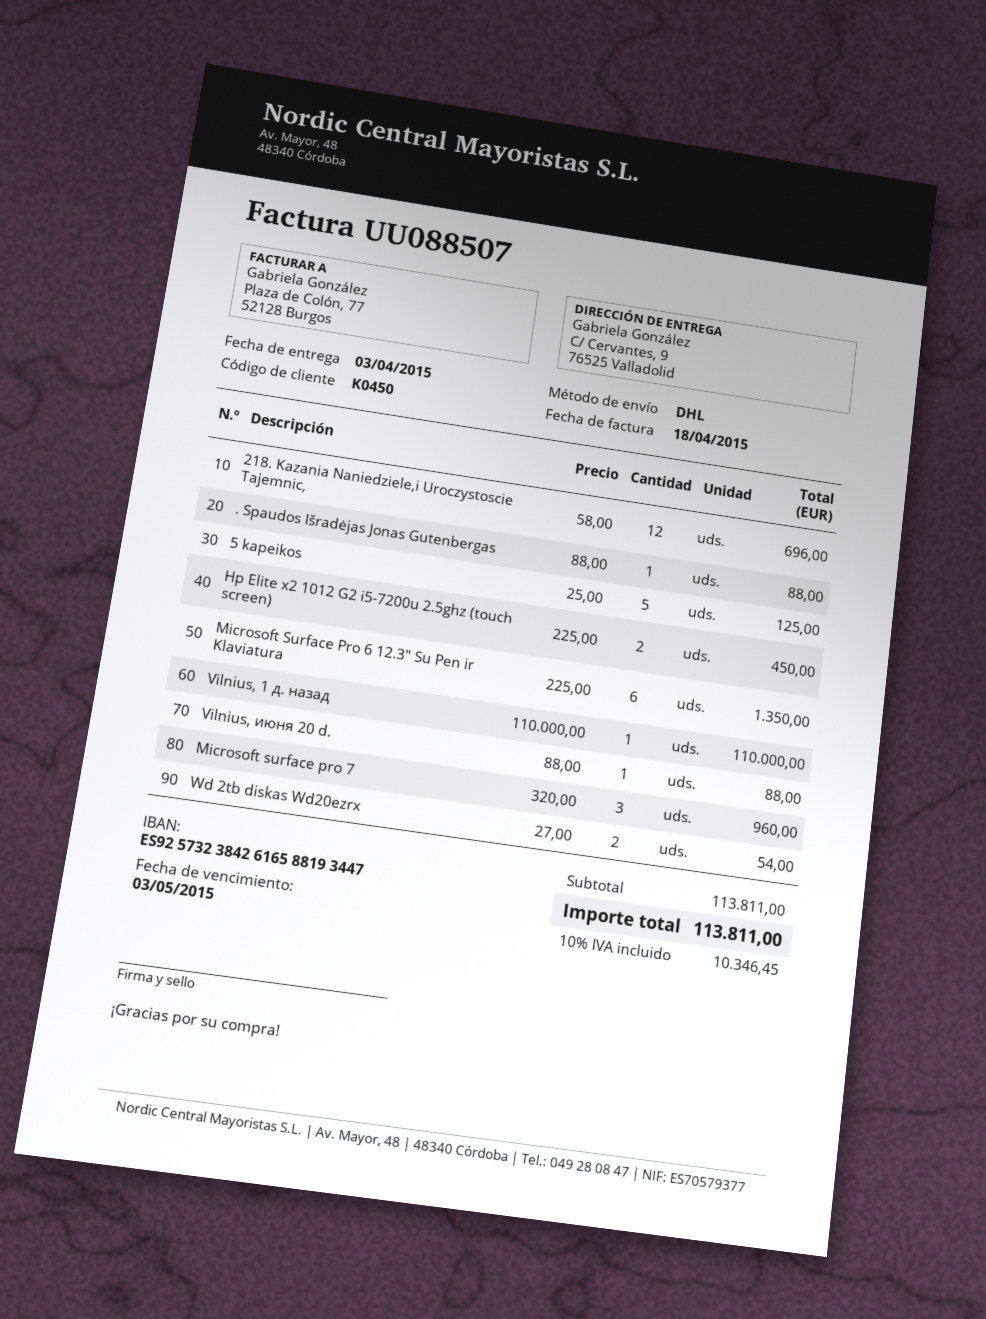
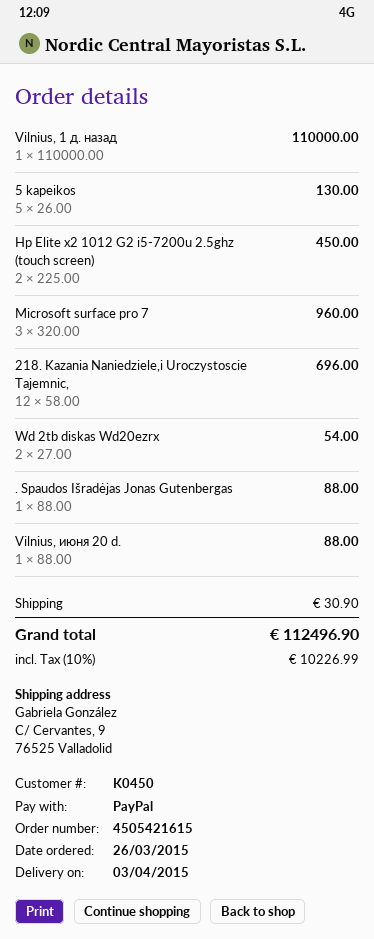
5 kapeikos: 5 x 25.00 = 125.00 -> 5 x 26.00 = 130.00
Microsoft Surface Pro 6 12.3" Su Pen ir Klaviatura: 6 x 225.00 = 1350.00 -> none
shipping: none -> 30.90
tax: 10% = 10346.45 -> 10% = 10226.99
total: 113811.00 -> 112496.90

